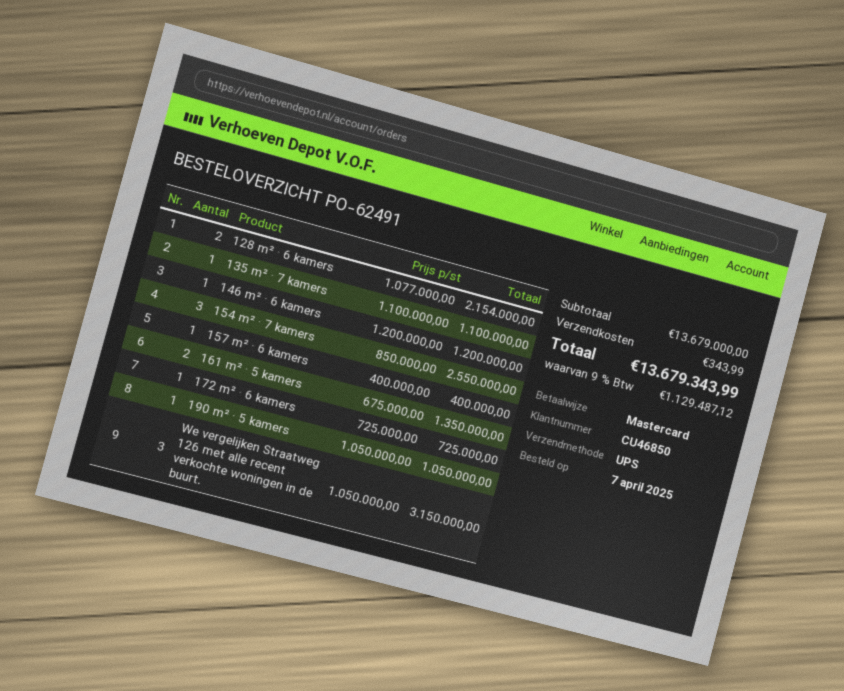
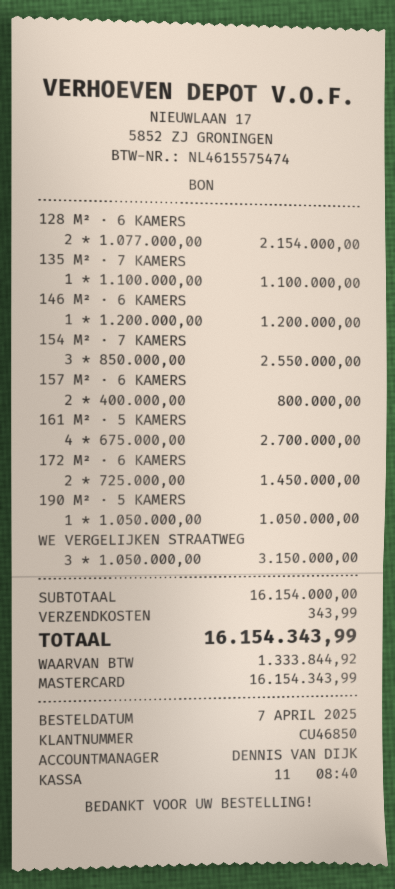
157 m² · 6 kamers: 1 x 400000.00 = 400000.00 -> 2 x 400000.00 = 800000.00
161 m² · 5 kamers: 2 x 675000.00 = 1350000.00 -> 4 x 675000.00 = 2700000.00
172 m² · 6 kamers: 1 x 725000.00 = 725000.00 -> 2 x 725000.00 = 1450000.00
subtotal: 13679000.00 -> 16154000.00
tax: 1129487.12 -> 1333844.92
total: 13679343.99 -> 16154343.99

